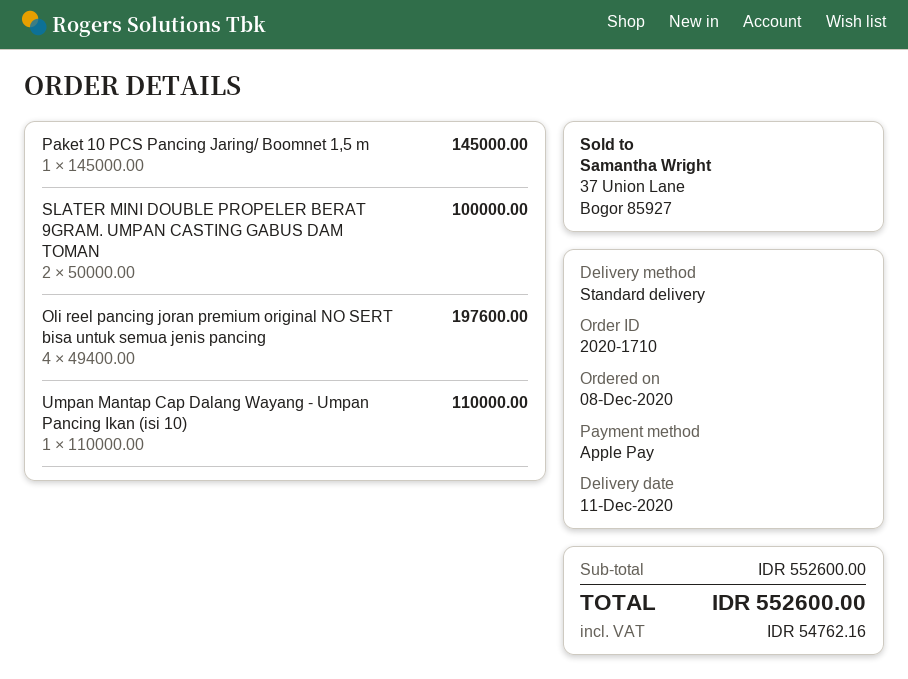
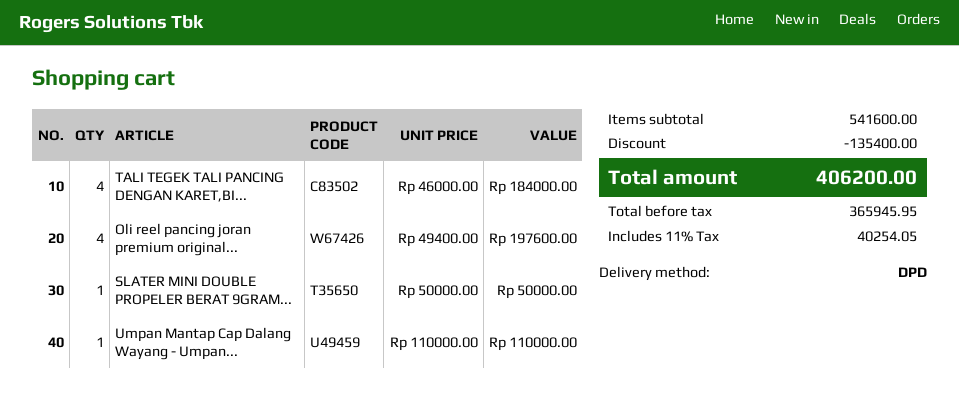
shipping method: standard -> DPD
Paket 10 PCS Pancing Jaring/ Boomnet 1,5 m: 1 x 145000.00 = 145000.00 -> none
SLATER MINI DOUBLE PROPELER BERAT 9GRAM. UMPAN CASTING GABUS DAM TOMAN: 2 x 50000.00 = 100000.00 -> 1 x 50000.00 = 50000.00
TALI TEGEK TALI PANCING DENGAN KARET,BI...: none -> 4 x 46000.00 = 184000.00
subtotal: 552600.00 -> 541600.00
discount: none -> 135400.00
tax: 54762.16 -> 40254.05
total: 552600.00 -> 406200.00

